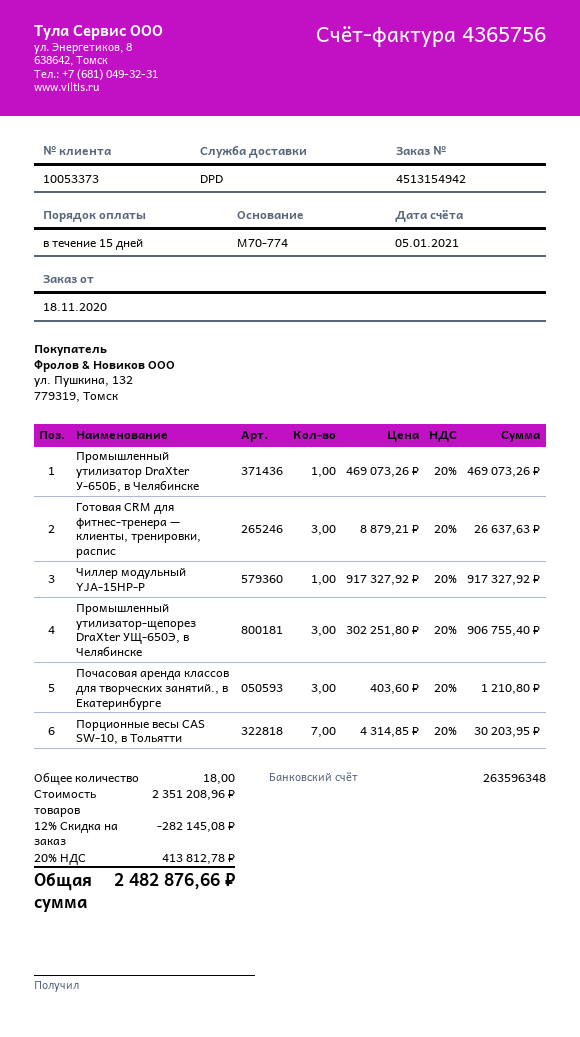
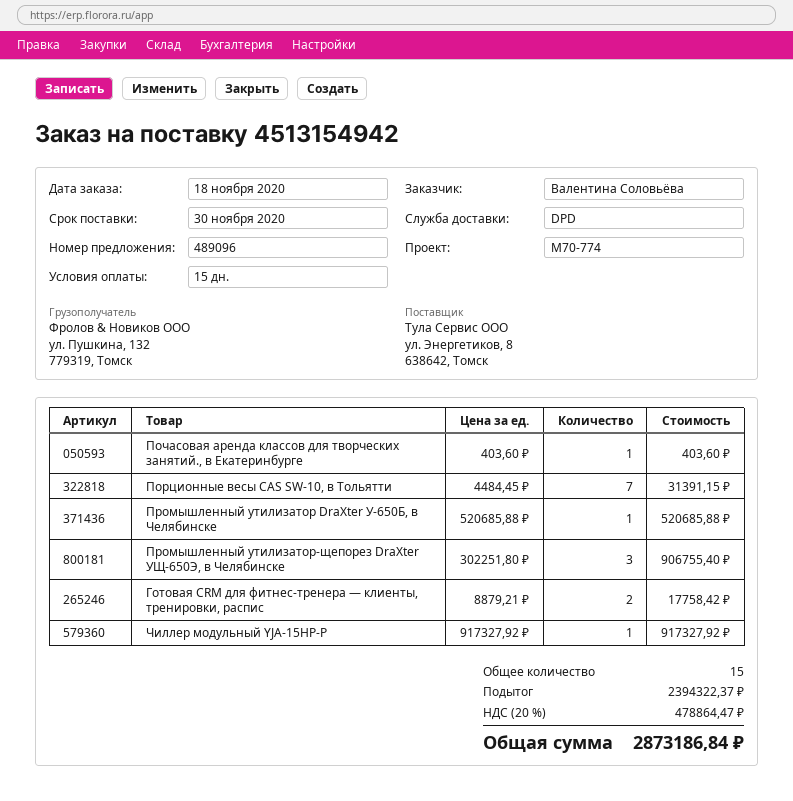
Промышленный утилизатор DraXter У-650Б, в Челябинске: 1 x 469073.26 = 469073.26 -> 1 x 520685.88 = 520685.88
Готовая CRM для фитнес-тренера — клиенты, тренировки, распис: 3 x 8879.21 = 26637.63 -> 2 x 8879.21 = 17758.42
Почасовая аренда классов для творческих занятий., в Екатеринбурге: 3 x 403.60 = 1210.80 -> 1 x 403.60 = 403.60
Порционные весы CAS SW-10, в Тольятти: 7 x 4314.85 = 30203.95 -> 7 x 4484.45 = 31391.15
total quantity: 18 -> 15
subtotal: 2351208.96 -> 2394322.37
discount: 12% = 282145.08 -> none
tax: 20% = 413812.78 -> 20% = 478864.47
total: 2482876.66 -> 2873186.84

